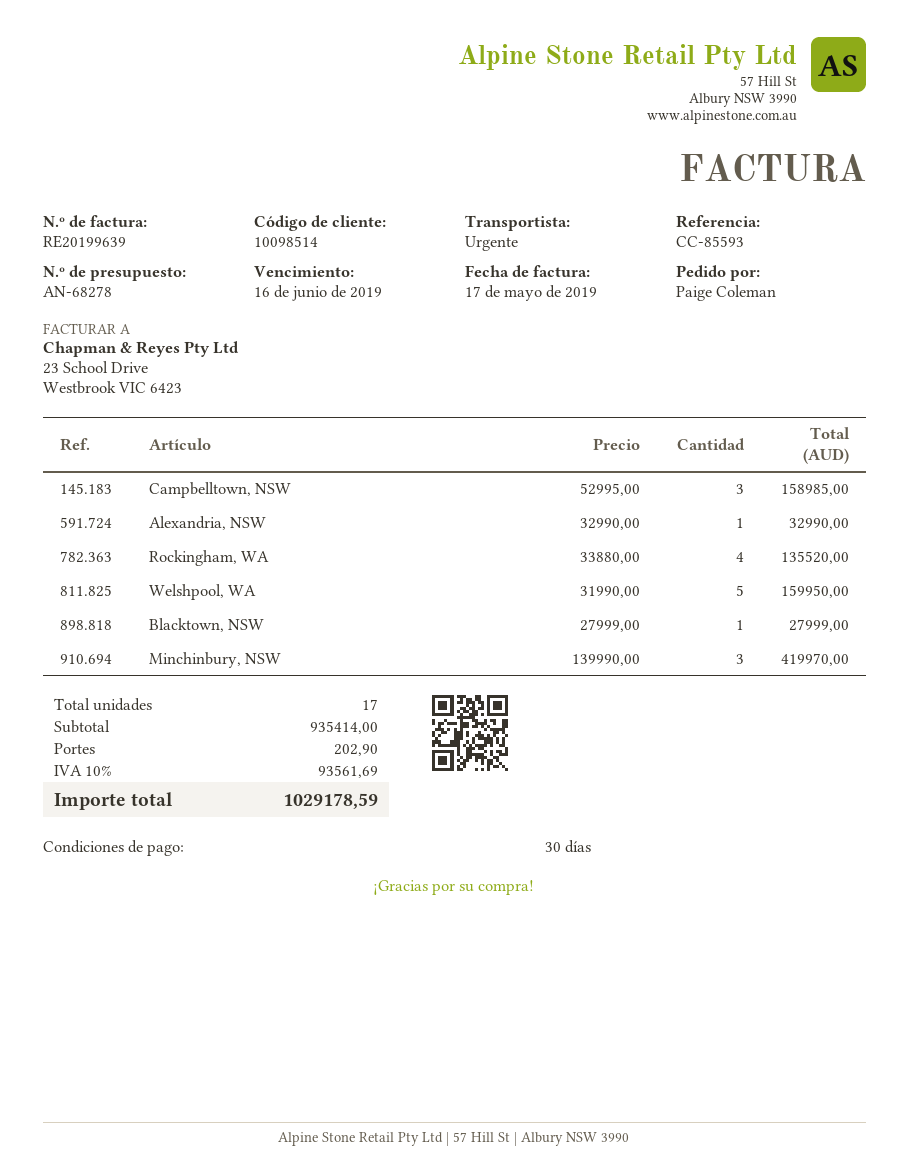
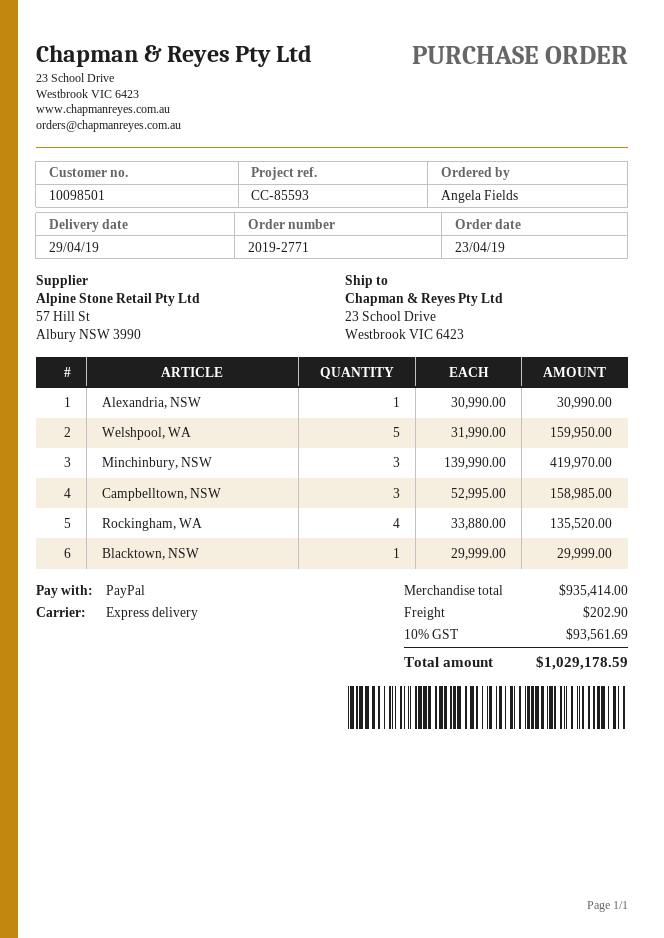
customer number: 10098514 -> 10098501
ordered by: Paige Coleman -> Angela Fields
Alexandria, NSW: 1 x 32990.00 = 32990.00 -> 1 x 30990.00 = 30990.00
Blacktown, NSW: 1 x 27999.00 = 27999.00 -> 1 x 29999.00 = 29999.00

